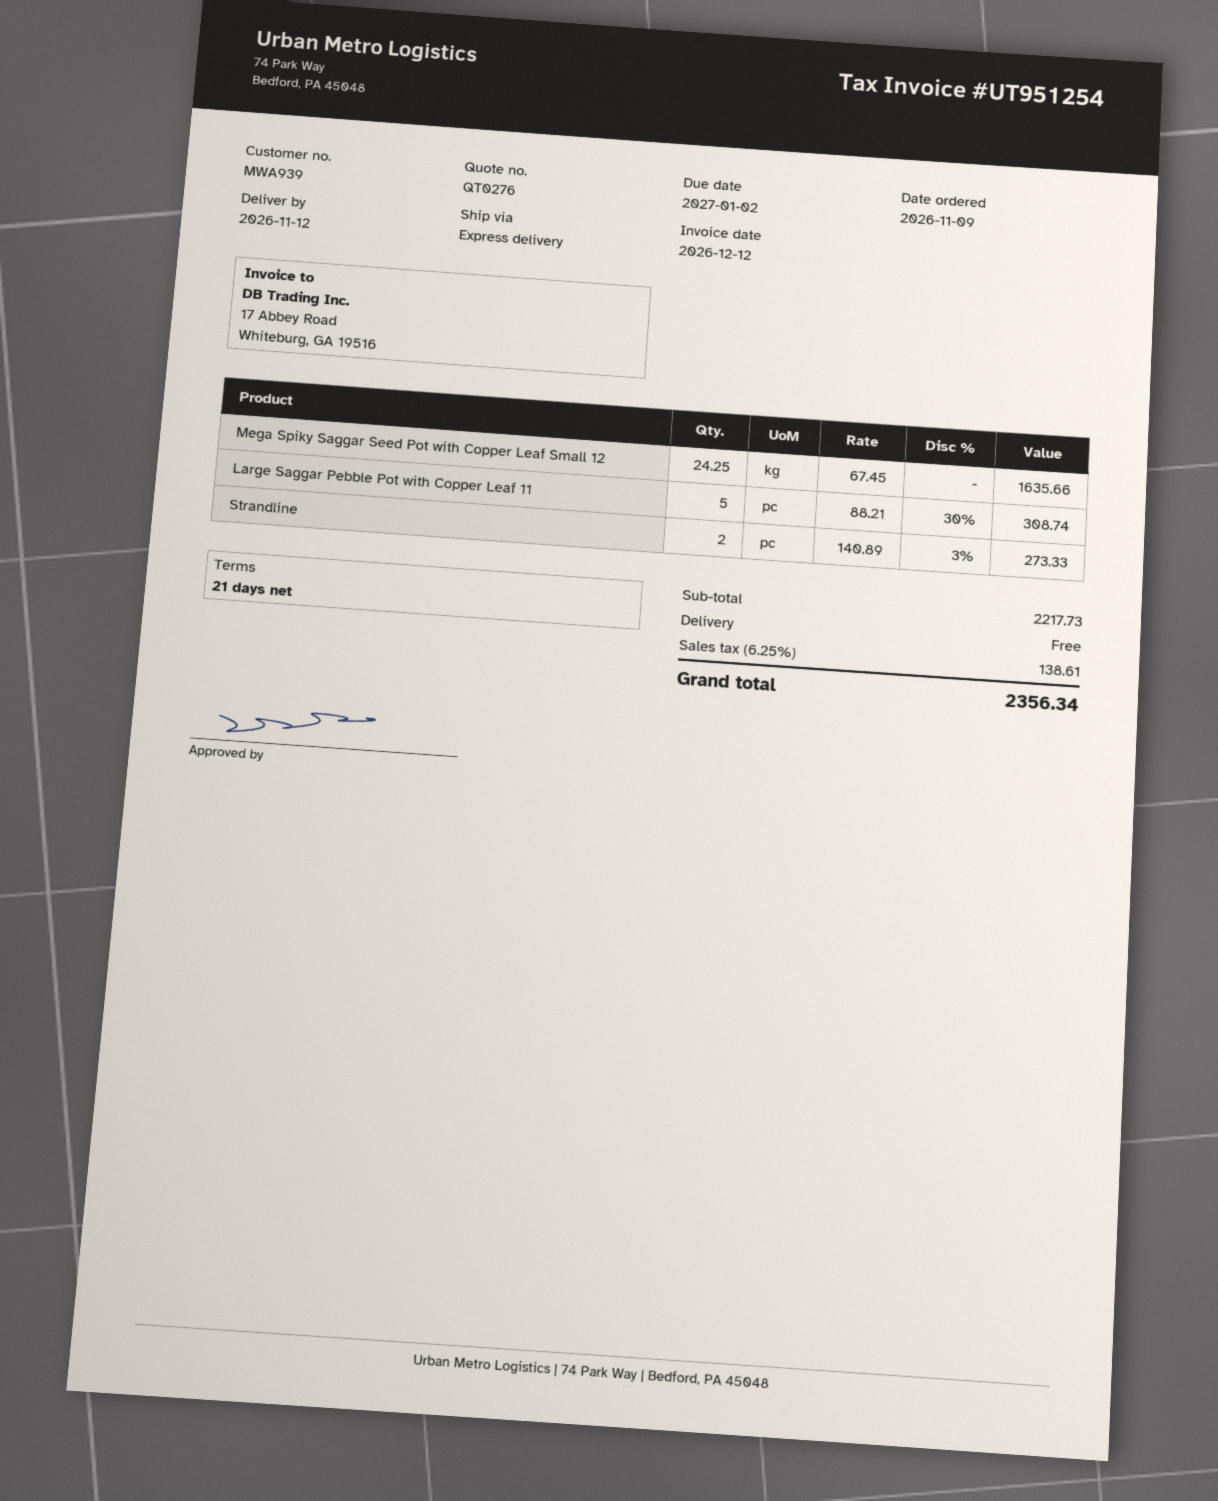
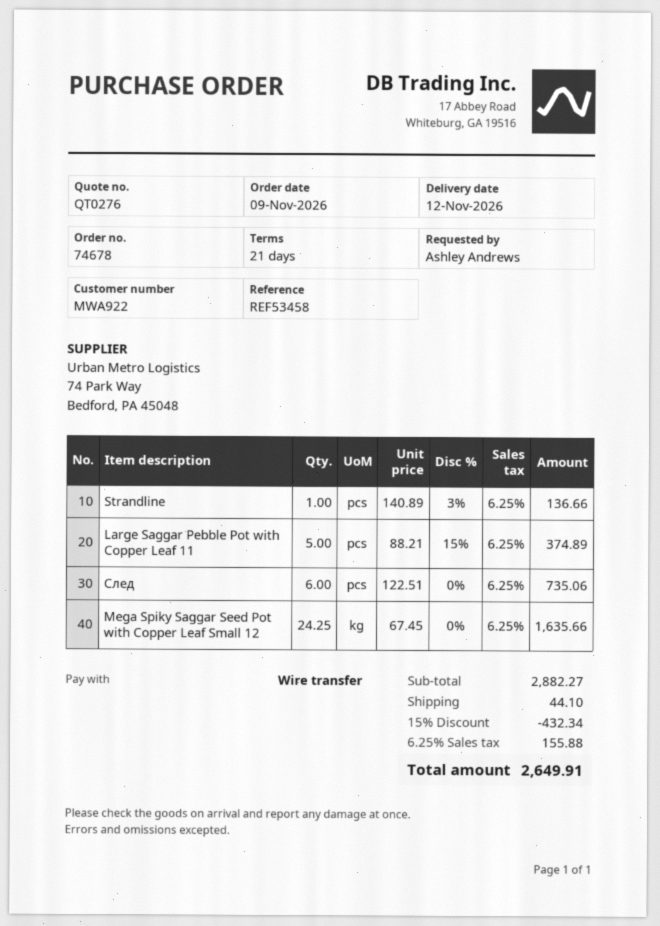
customer number: MWA939 -> MWA922
Large Saggar Pebble Pot with Copper Leaf 11: 5 x 88.21 - 30% = 308.74 -> 5 x 88.21 - 15% = 374.89
Strandline: 2 x 140.89 - 3% = 273.33 -> 1 x 140.89 - 3% = 136.66
След: none -> 6 x 122.51 = 735.06
subtotal: 2217.73 -> 2882.27
discount: none -> 15% = 432.34
shipping: 0.00 -> 44.10
tax: 6.25% = 138.61 -> 6.25% = 155.88
total: 2356.34 -> 2649.91

